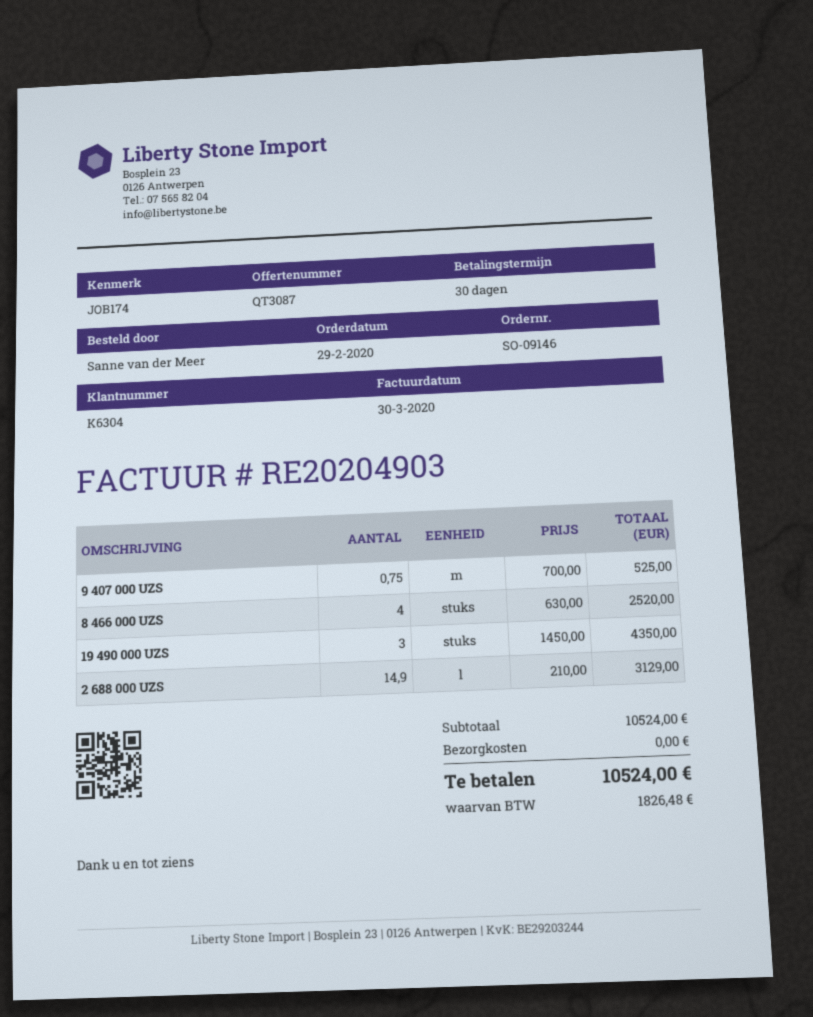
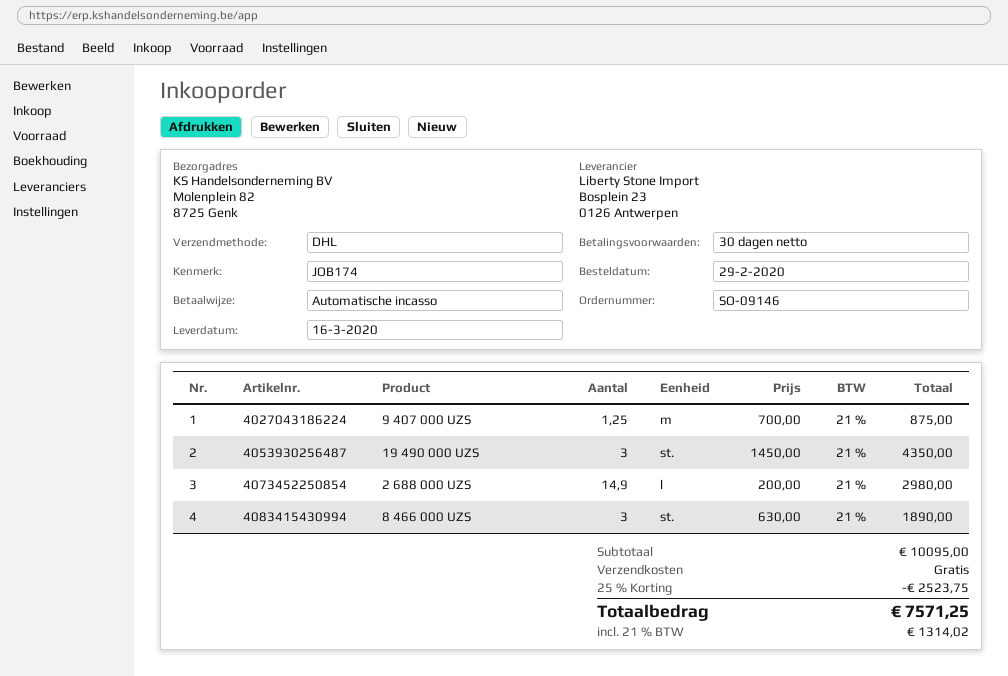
9 407 000 UZS: 0.75 x 700.00 = 525.00 -> 1.25 x 700.00 = 875.00
8 466 000 UZS: 4 x 630.00 = 2520.00 -> 3 x 630.00 = 1890.00
2 688 000 UZS: 14.9 x 210.00 = 3129.00 -> 14.9 x 200.00 = 2980.00
subtotal: 10524.00 -> 10095.00
discount: none -> 25% = 2523.75
tax: 1826.48 -> 1314.02
total: 10524.00 -> 7571.25

